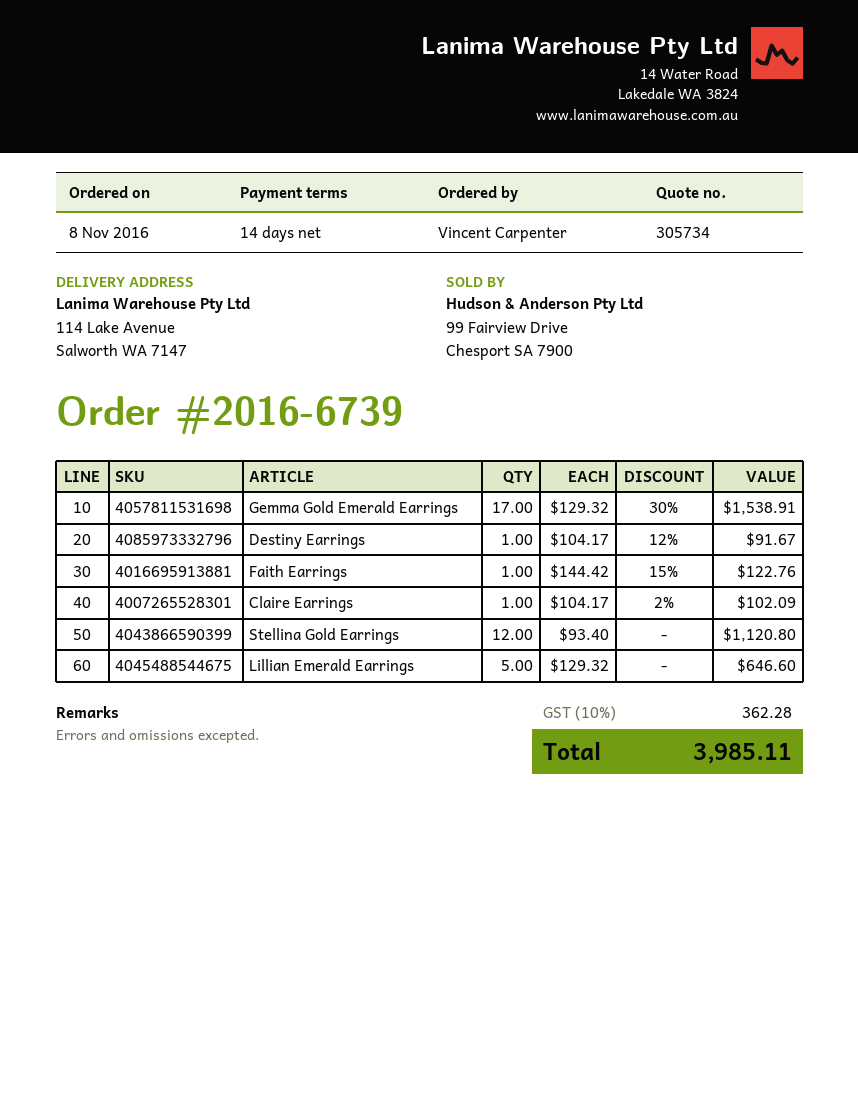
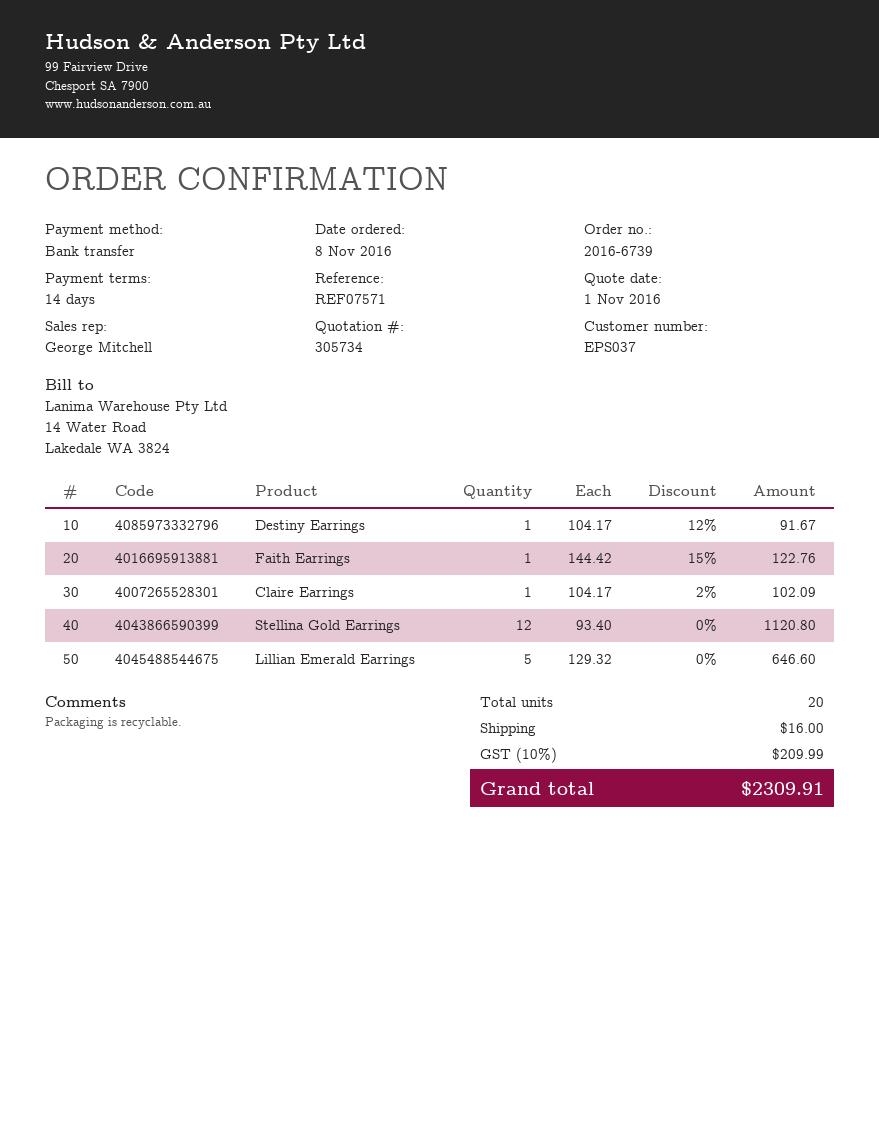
Gemma Gold Emerald Earrings: 17 x 129.32 - 30% = 1538.91 -> none
shipping: none -> 16.00
tax: 10% = 362.28 -> 10% = 209.99
total: 3985.11 -> 2309.91

